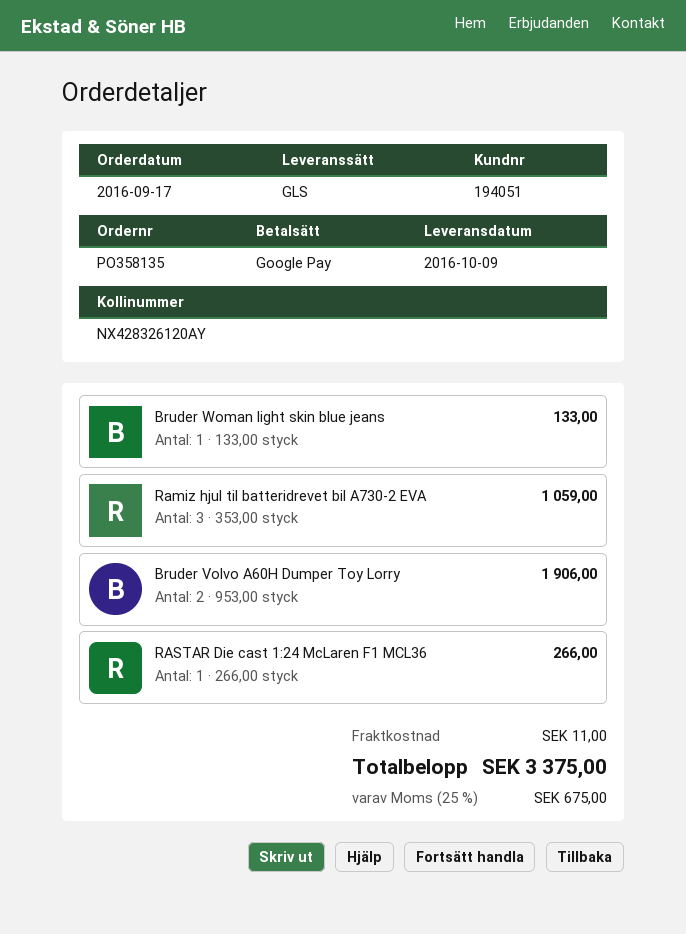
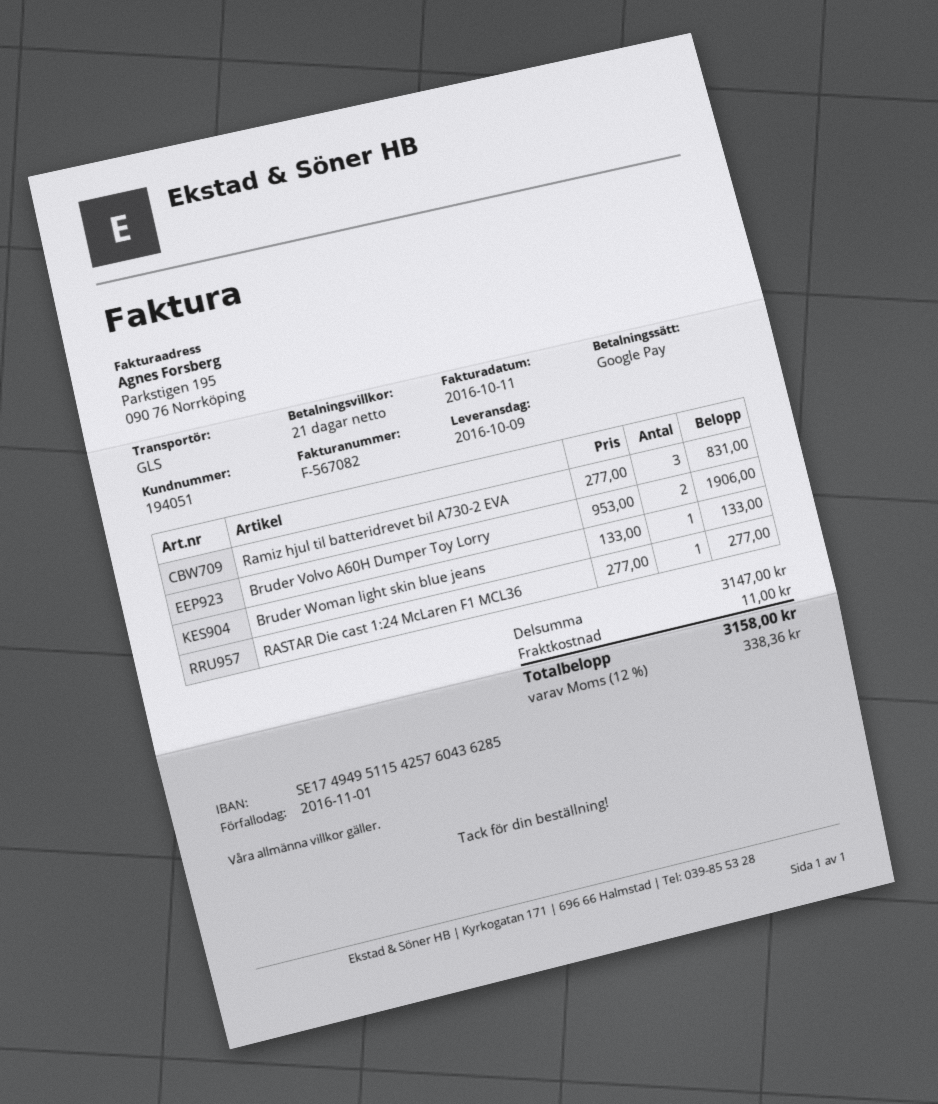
Ramiz hjul til batteridrevet bil A730-2 EVA: 3 x 353.00 = 1059.00 -> 3 x 277.00 = 831.00
RASTAR Die cast 1:24 McLaren F1 MCL36: 1 x 266.00 = 266.00 -> 1 x 277.00 = 277.00
tax: 25% = 675.00 -> 12% = 338.36
total: 3375.00 -> 3158.00

